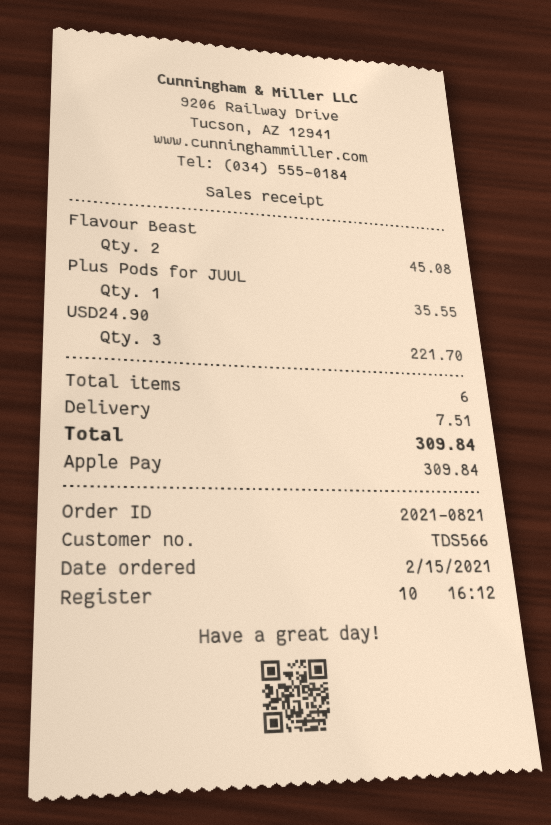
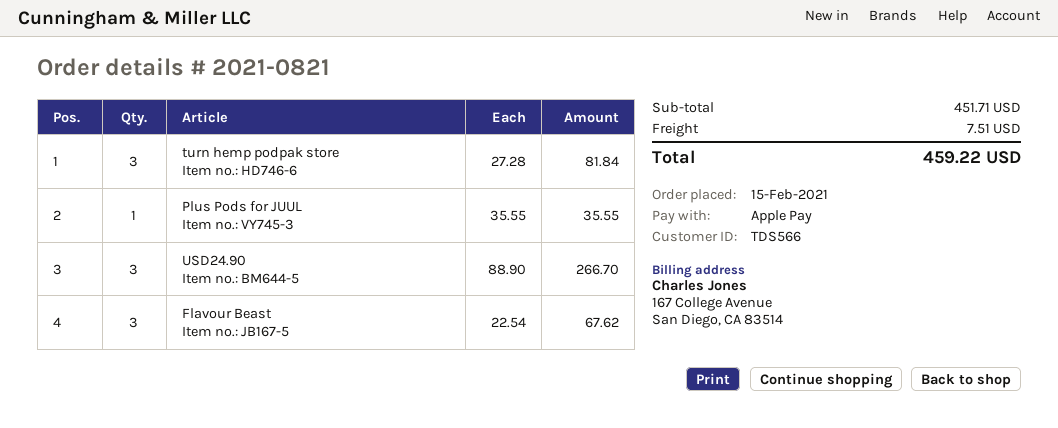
Flavour Beast: 2 for 45.08 -> 3 for 67.62
USD24.90: 3 for 221.70 -> 3 for 266.70
turn hemp podpak store: none -> 3 for 81.84
total: 309.84 -> 459.22

